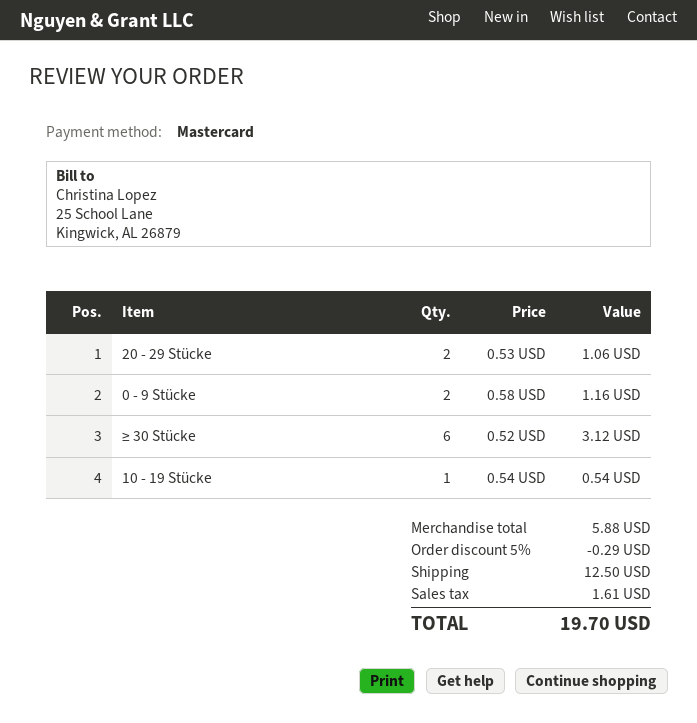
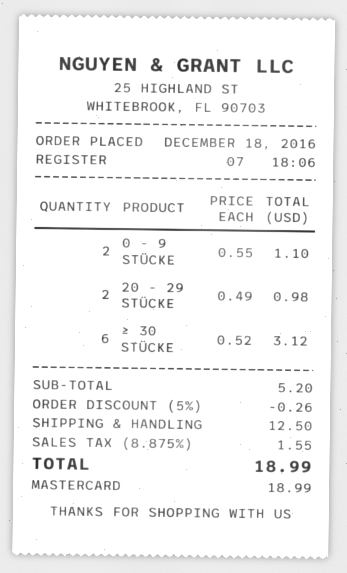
20 - 29 Stücke: 2 x 0.53 = 1.06 -> 2 x 0.49 = 0.98
0 - 9 Stücke: 2 x 0.58 = 1.16 -> 2 x 0.55 = 1.10
10 - 19 Stücke: 1 x 0.54 = 0.54 -> none
subtotal: 5.88 -> 5.20
discount: 5% = 0.29 -> 5% = 0.26
tax: 1.61 -> 1.55
total: 19.70 -> 18.99

